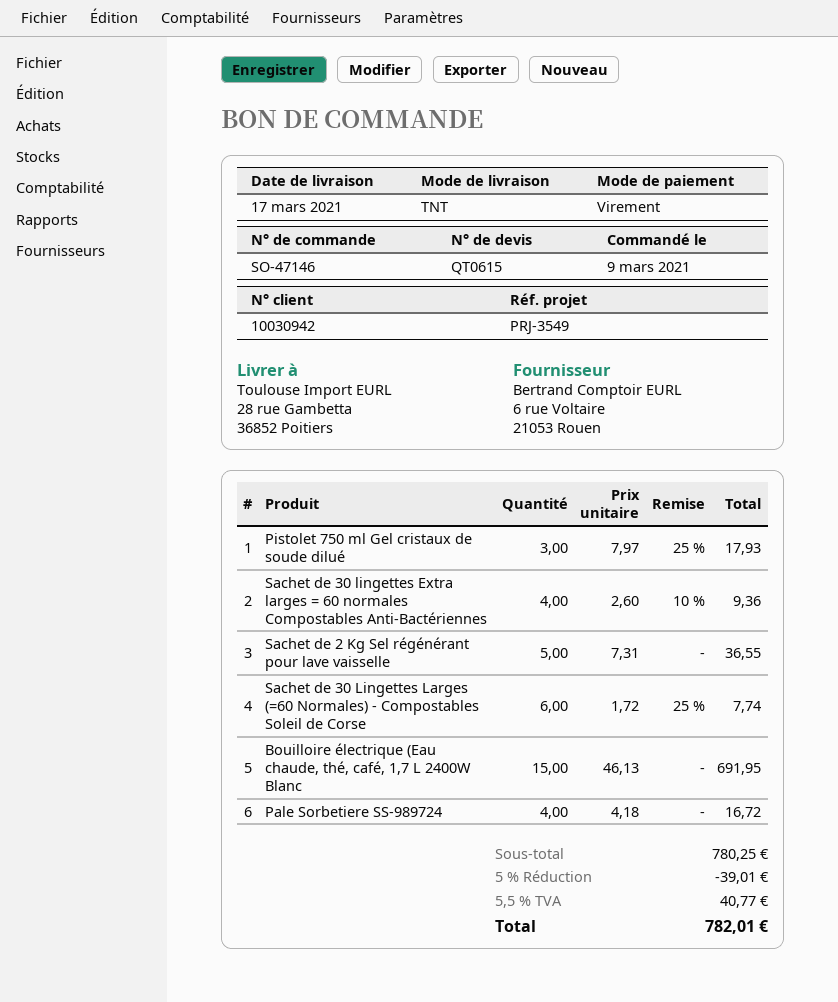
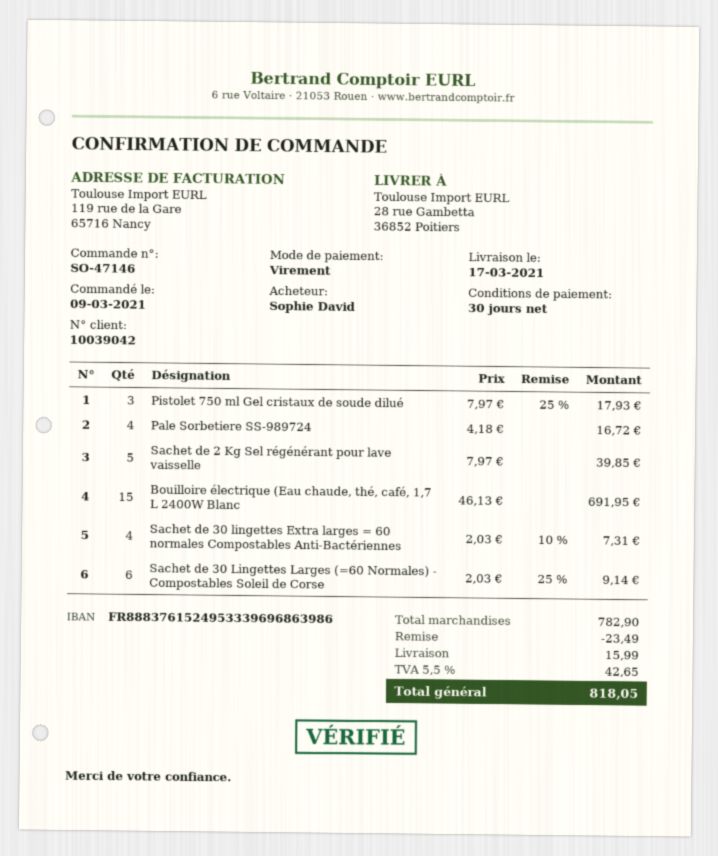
customer number: 10030942 -> 10039042
Sachet de 30 lingettes Extra larges = 60 normales Compostables Anti-Bactériennes: 4 x 2.60 - 10% = 9.36 -> 4 x 2.03 - 10% = 7.31
Sachet de 2 Kg Sel régénérant pour lave vaisselle: 5 x 7.31 = 36.55 -> 5 x 7.97 = 39.85
Sachet de 30 Lingettes Larges (=60 Normales) - Compostables Soleil de Corse: 6 x 1.72 - 25% = 7.74 -> 6 x 2.03 - 25% = 9.14
subtotal: 780.25 -> 782.90
discount: 39.01 -> 23.49
shipping: none -> 15.99
tax: 5.5% = 40.77 -> 5.5% = 42.65
total: 782.01 -> 818.05

